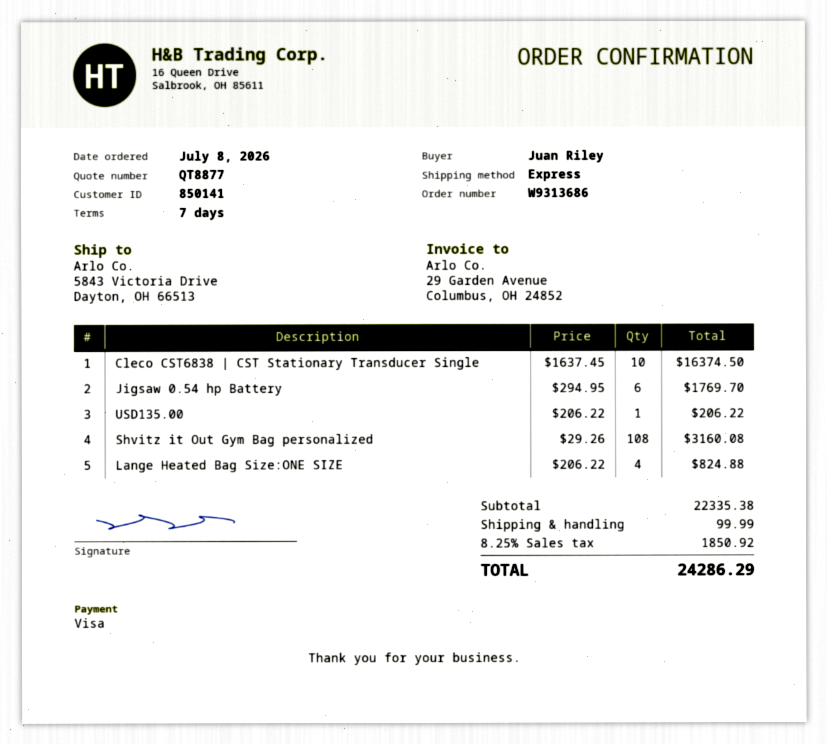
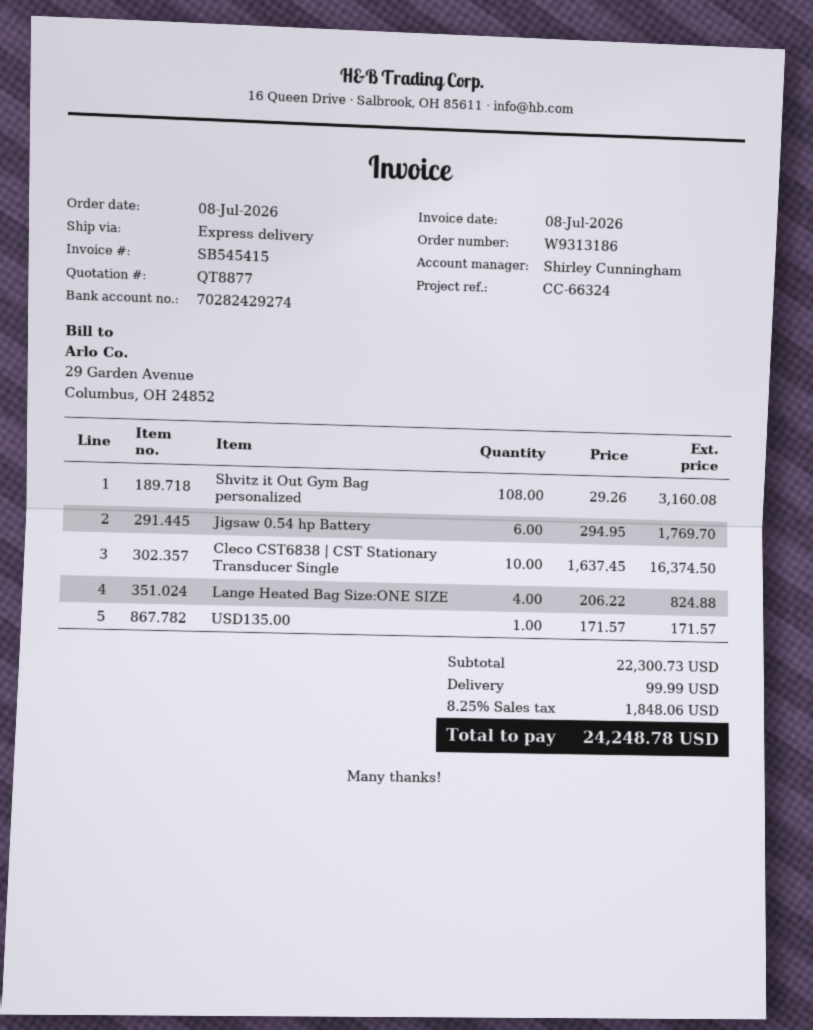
order number: W9313686 -> W9313186
USD135.00: 1 x 206.22 = 206.22 -> 1 x 171.57 = 171.57
subtotal: 22335.38 -> 22300.73
tax: 8.25% = 1850.92 -> 8.25% = 1848.06
total: 24286.29 -> 24248.78

